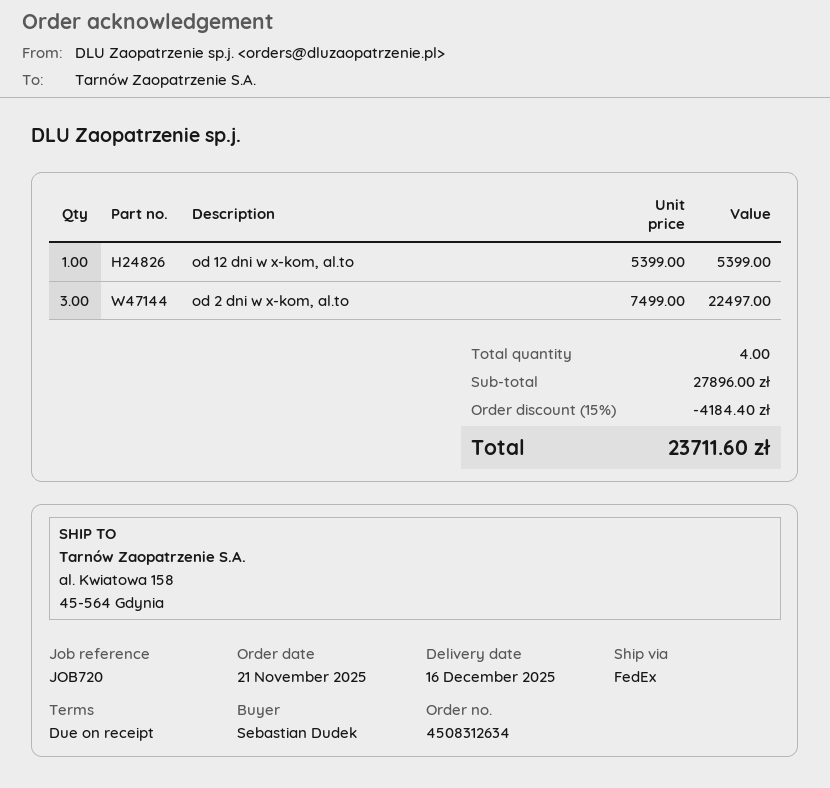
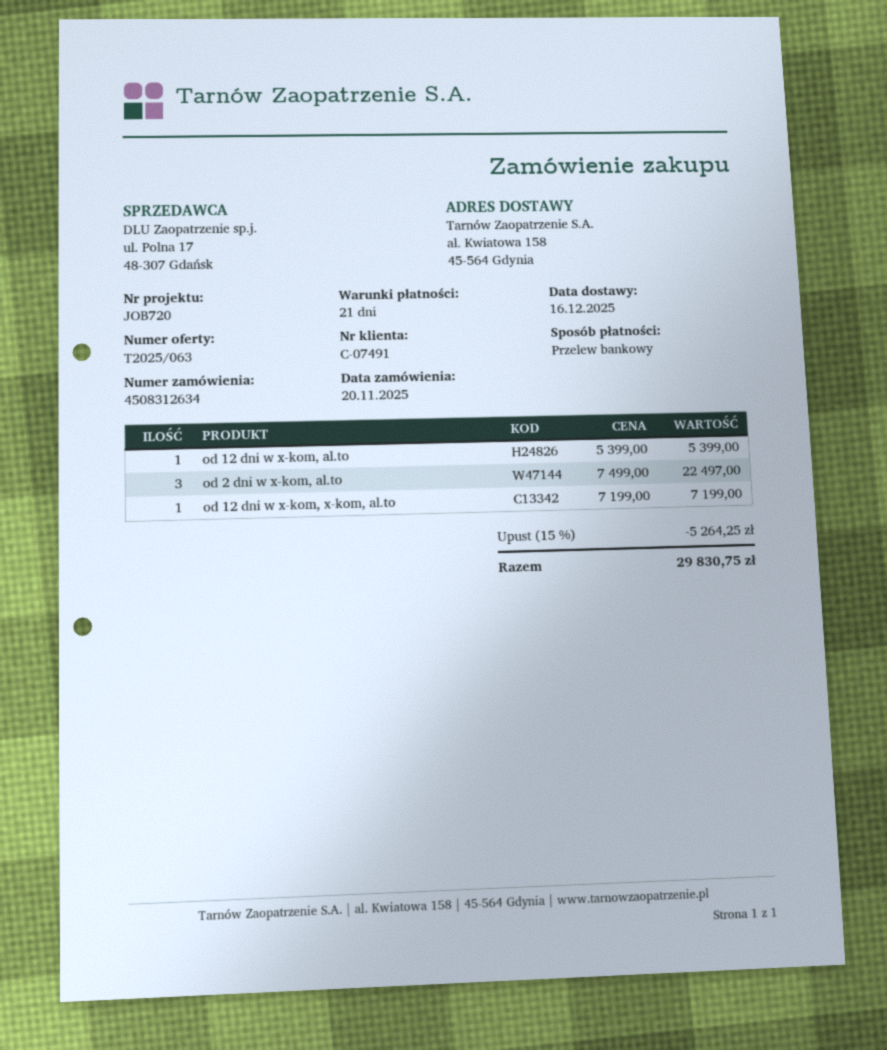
order date: 2025-11-21 -> 2025-11-20
payment terms: on receipt -> 21 days
od 12 dni w x-kom, x-kom, al.to: none -> 1 x 7199.00 = 7199.00
discount: 15% = 4184.40 -> 15% = 5264.25
total: 23711.60 -> 29830.75

